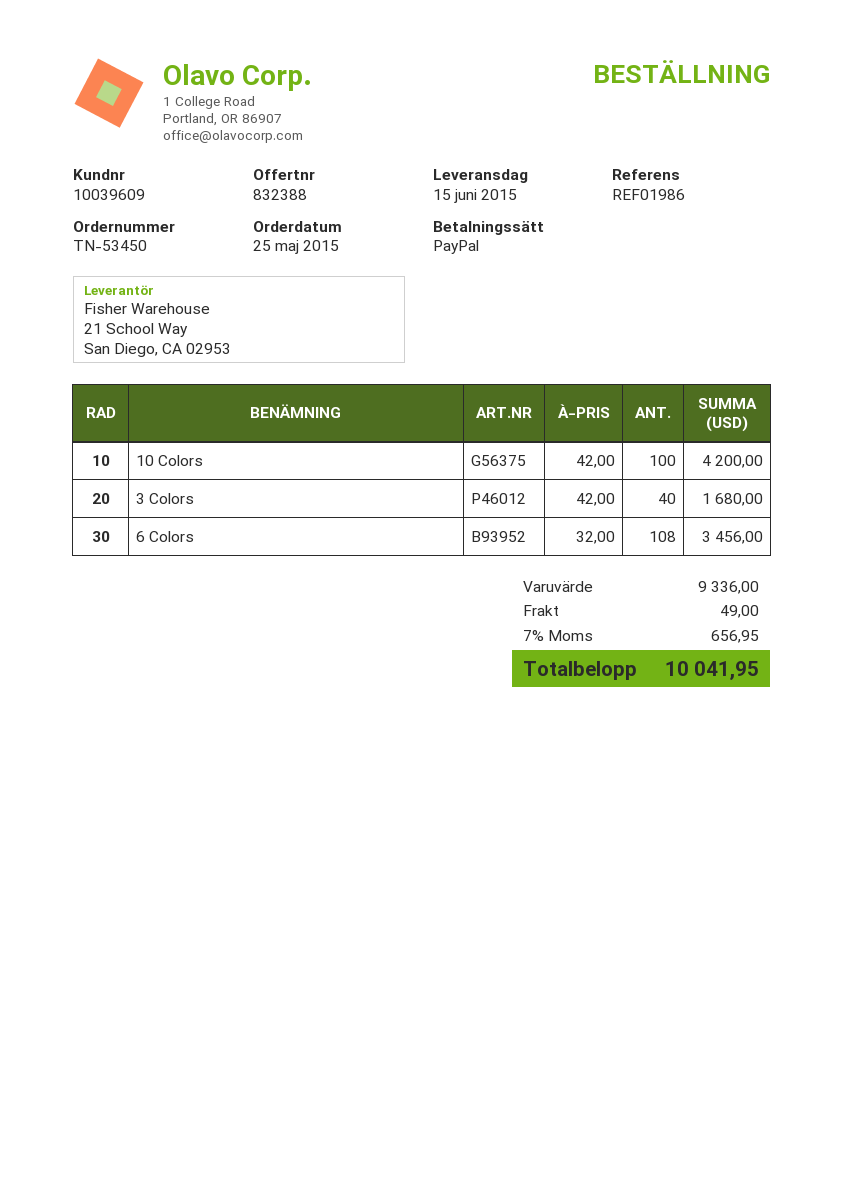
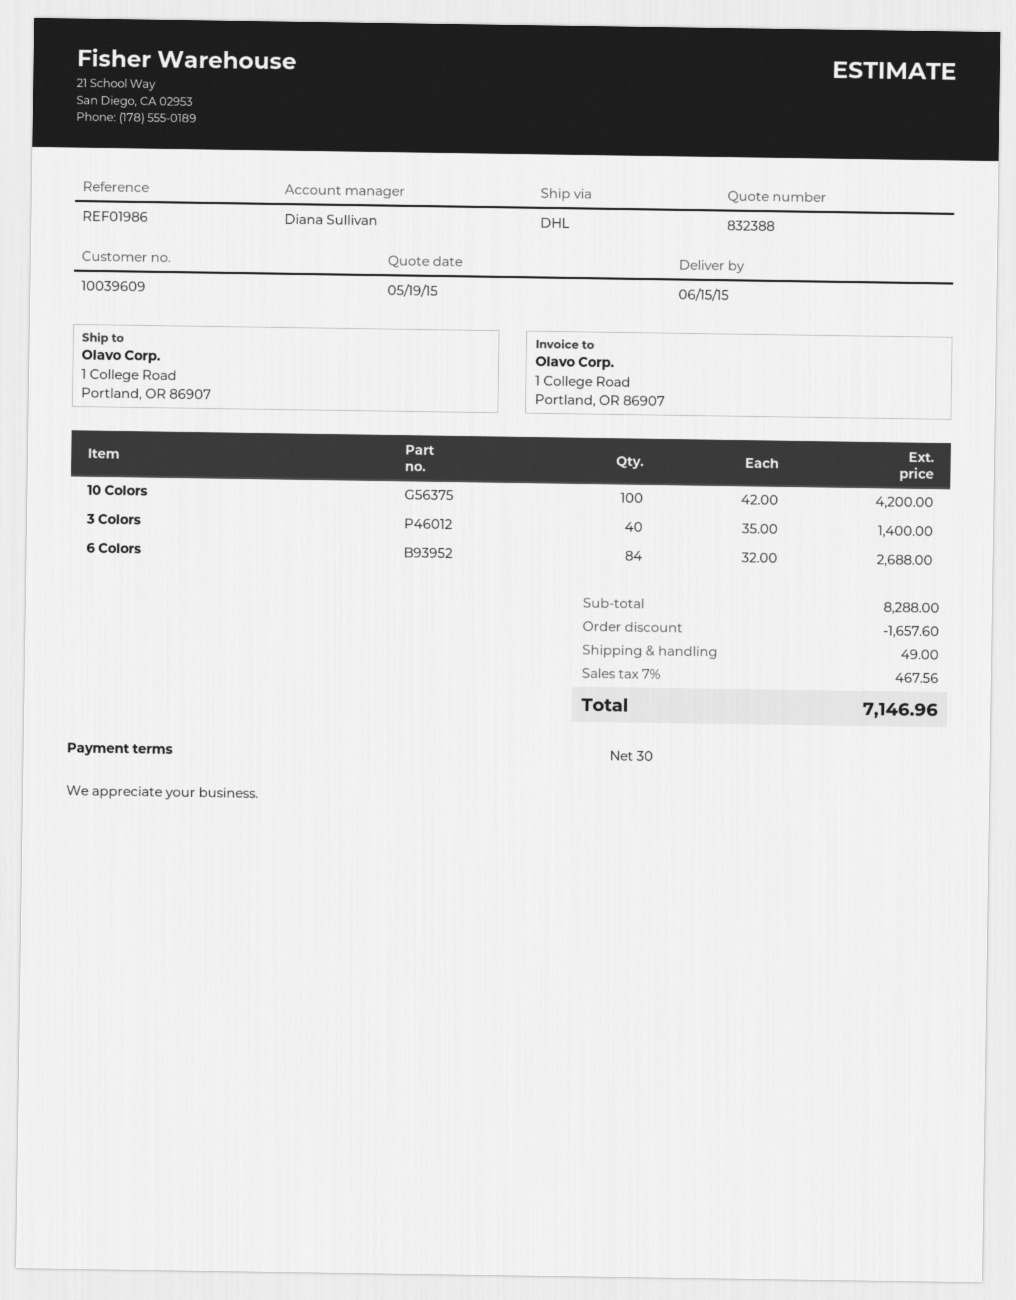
3 Colors: 40 x 42.00 = 1680.00 -> 40 x 35.00 = 1400.00
6 Colors: 108 x 32.00 = 3456.00 -> 84 x 32.00 = 2688.00
subtotal: 9336.00 -> 8288.00
discount: none -> 1657.60
tax: 7% = 656.95 -> 7% = 467.56
total: 10041.95 -> 7146.96

